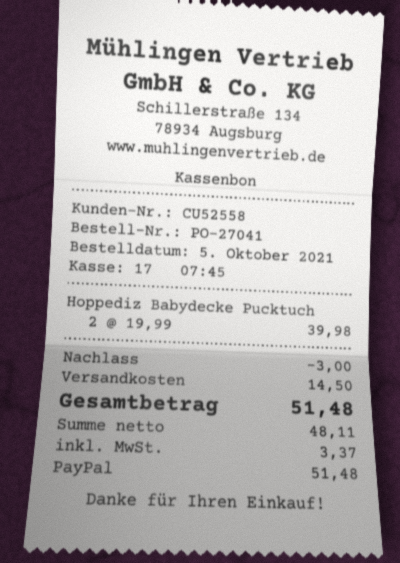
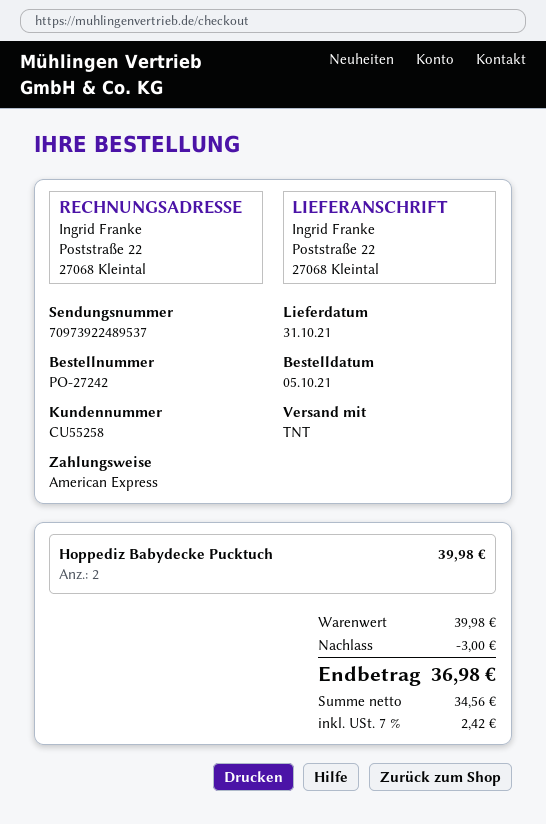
order number: PO-27041 -> PO-27242
customer number: CU52558 -> CU55258
payment method: PayPal -> American Express
shipping: 14.50 -> none
net: 48.11 -> 34.56
tax: 3.37 -> 2.42
total: 51.48 -> 36.98

